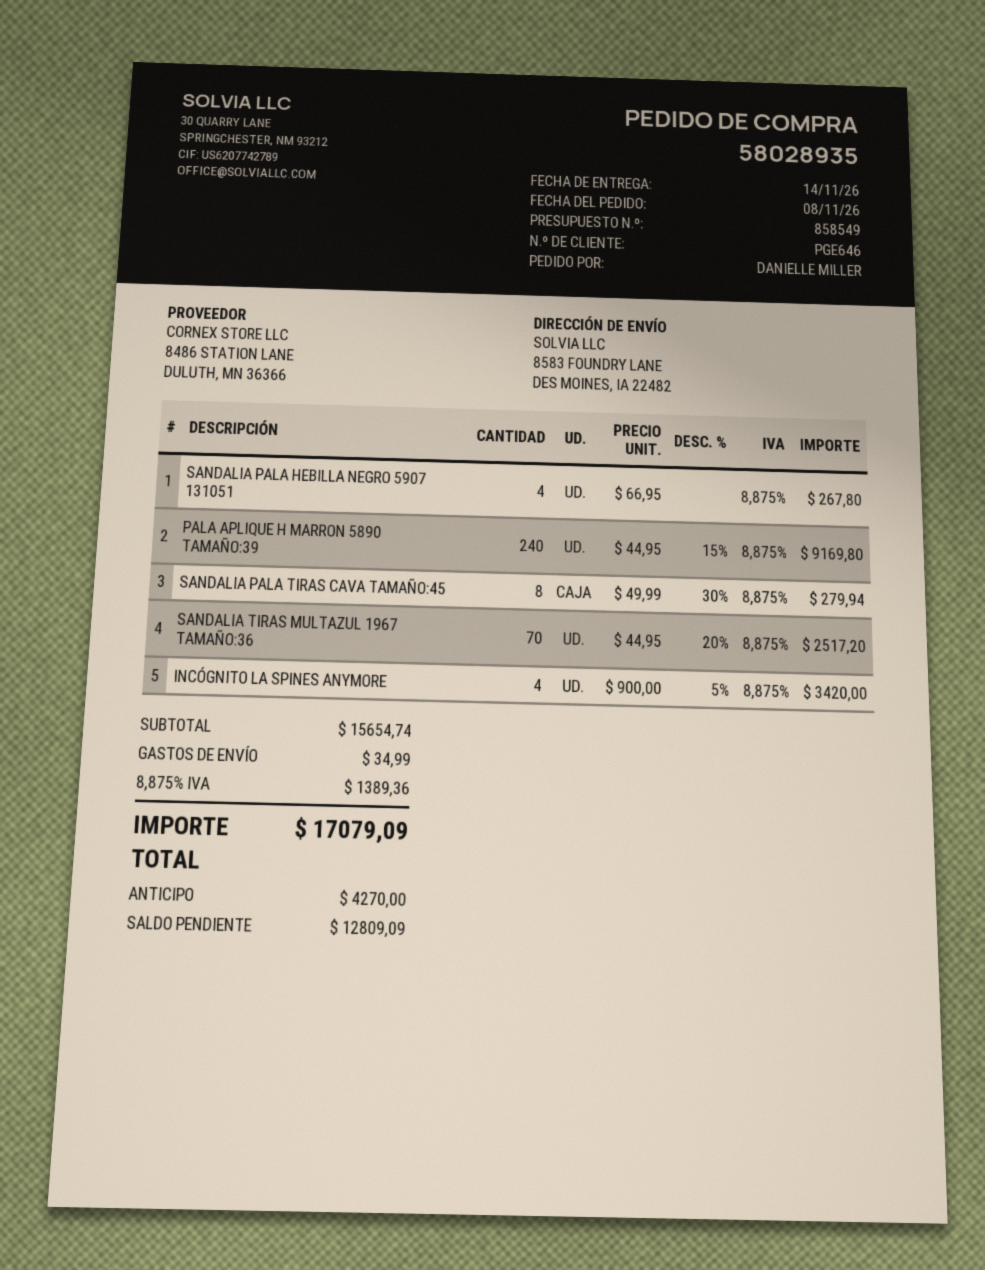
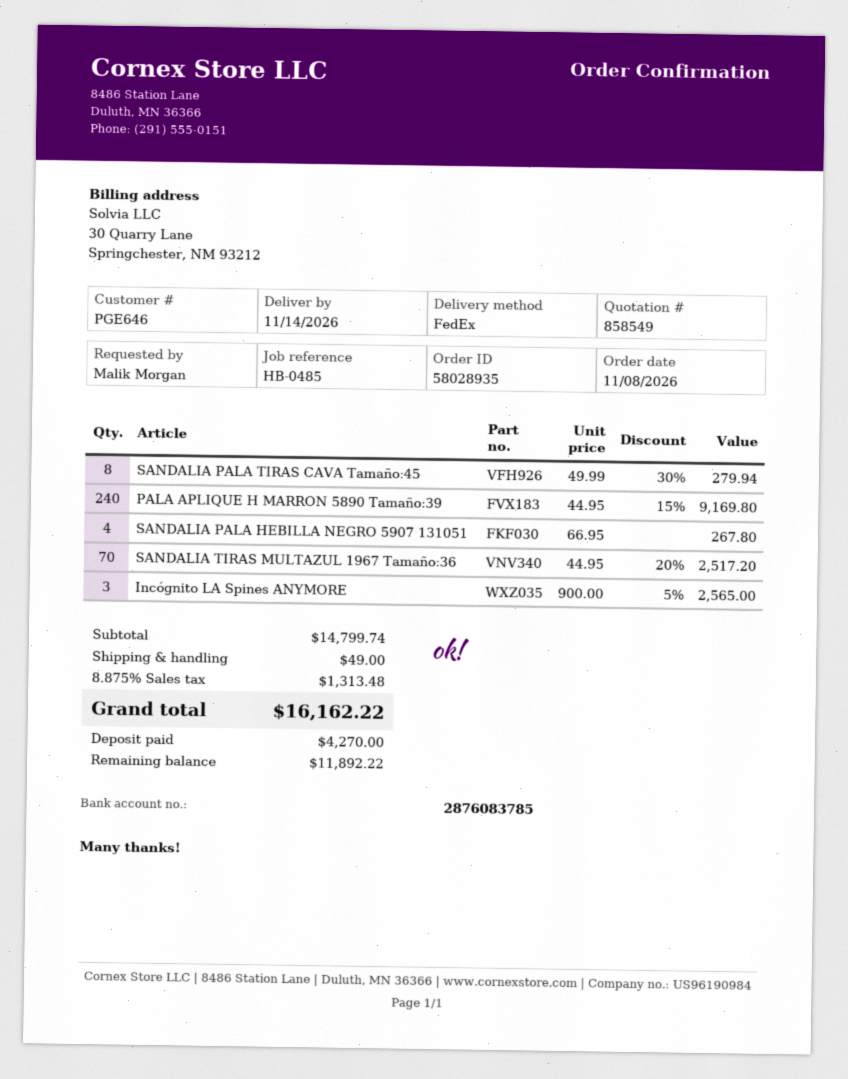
ordered by: DANIELLE MILLER -> Malik Morgan
INCÓGNITO LA SPINES ANYMORE: 4 x 900.00 - 5% = 3420.00 -> 3 x 900.00 - 5% = 2565.00
subtotal: 15654.74 -> 14799.74
shipping: 34.99 -> 49.00
tax: 8.875% = 1389.36 -> 8.875% = 1313.48
total: 17079.09 -> 16162.22
balance: 12809.09 -> 11892.22

